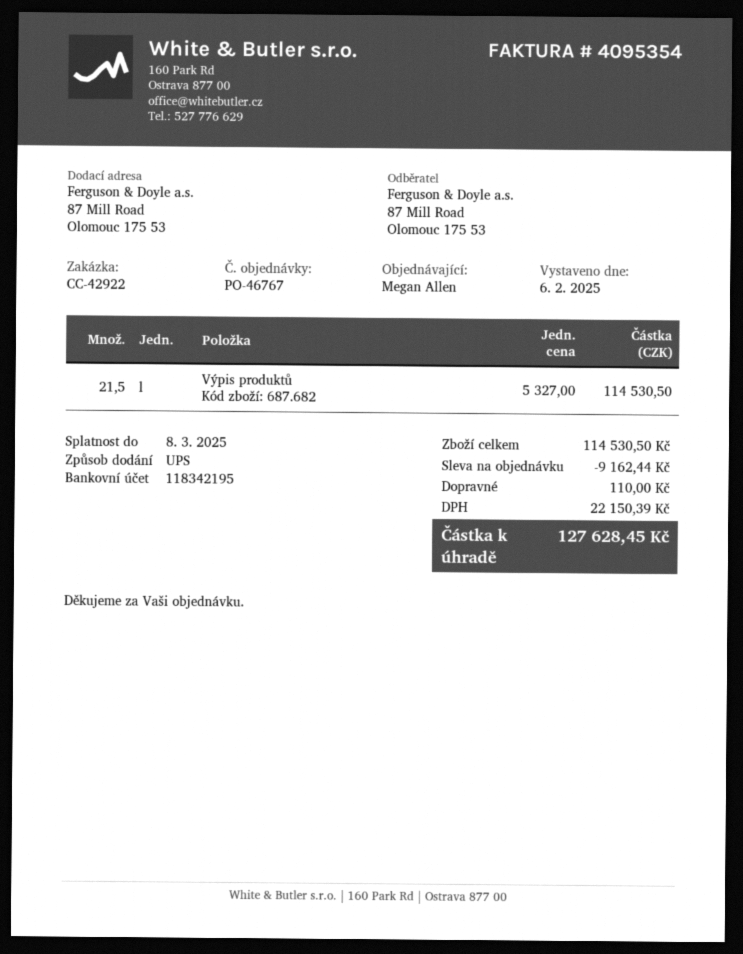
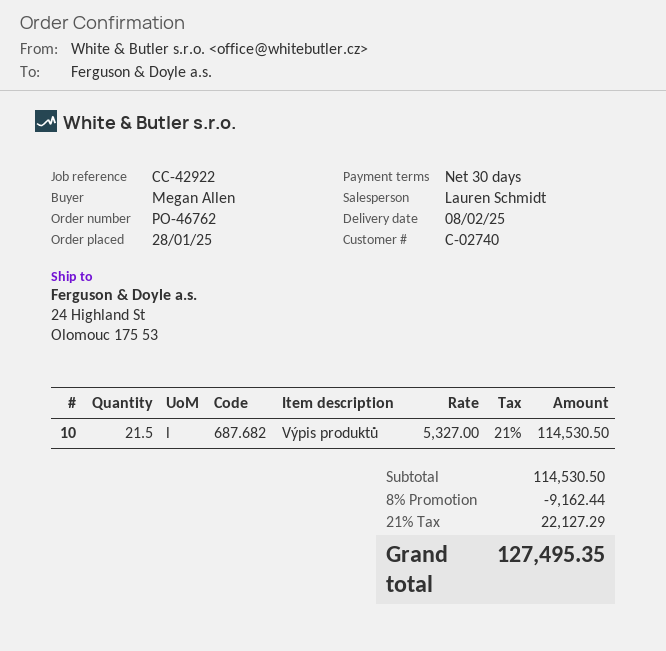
order number: PO-46767 -> PO-46762
ship to: 87 Mill Road, Olomouc 175 53 -> 24 Highland St, Olomouc 175 53
shipping: 110.00 -> none
tax: 22150.39 -> 22127.29
total: 127628.45 -> 127495.35

